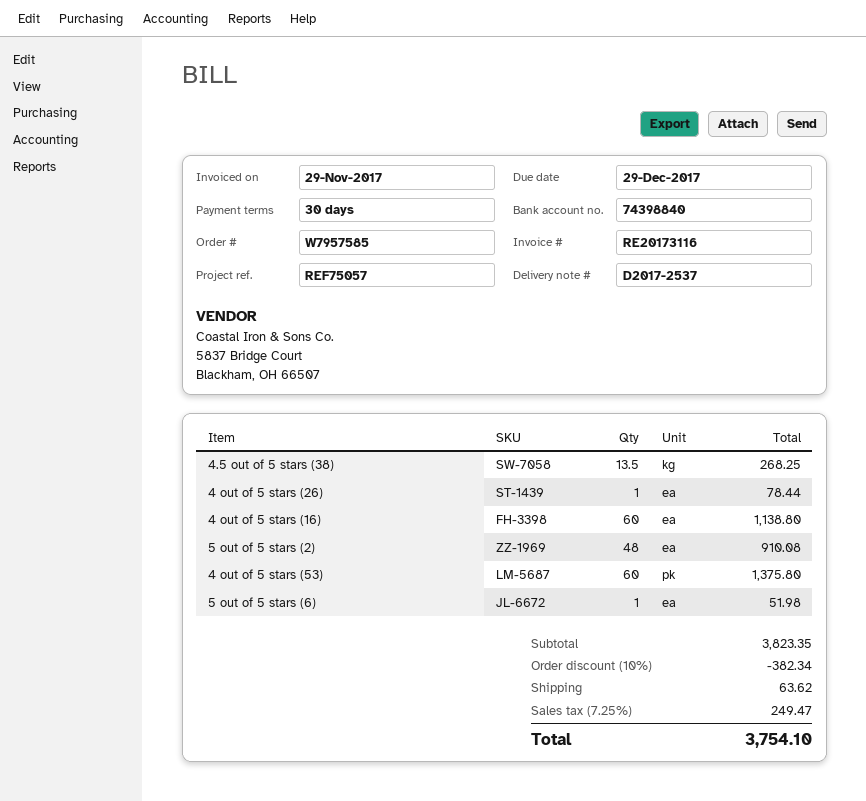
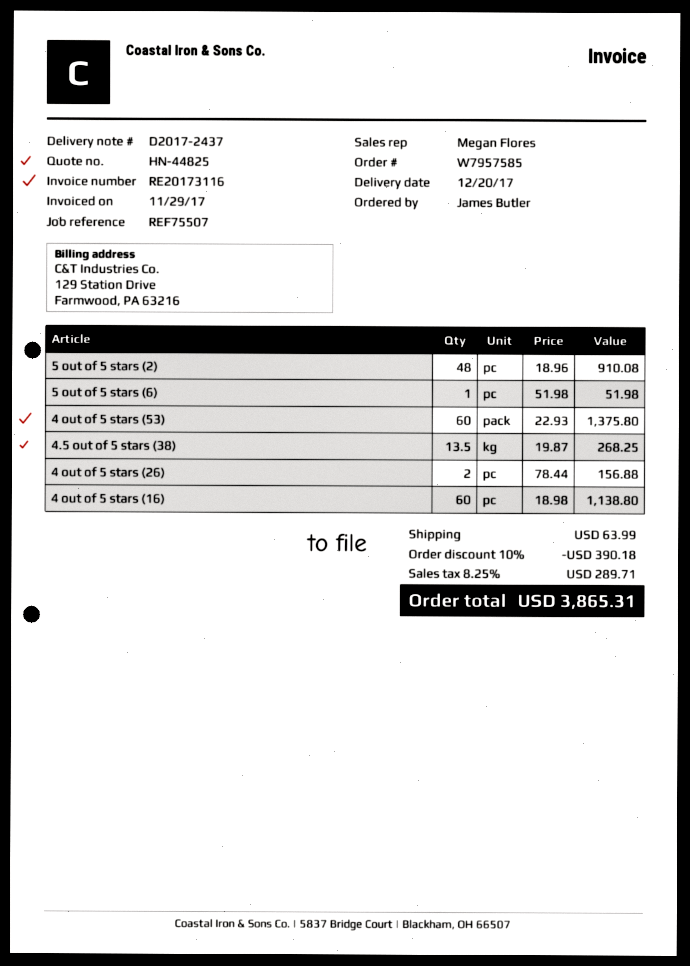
delivery note number: D2017-2537 -> D2017-2437
reference: REF75057 -> REF75507
4 out of 5 stars (26): 1 for 78.44 -> 2 for 156.88
discount: 10% = 382.34 -> 10% = 390.18
shipping: 63.62 -> 63.99
tax: 7.25% = 249.47 -> 8.25% = 289.71
total: 3754.10 -> 3865.31

